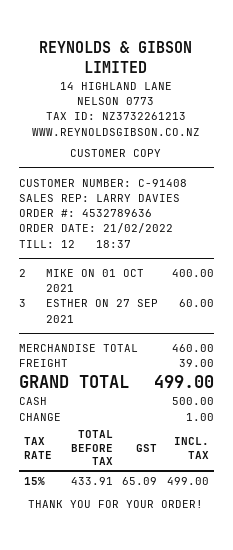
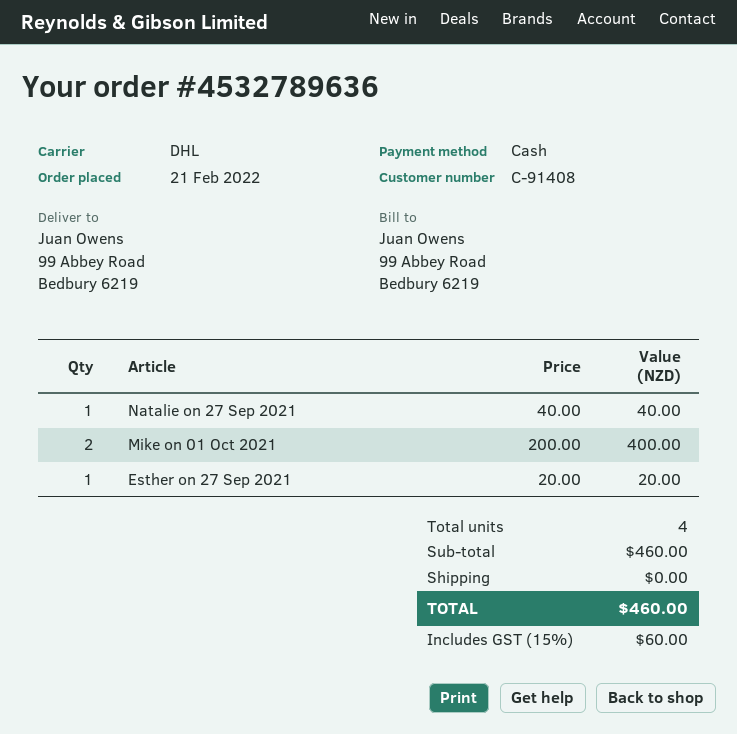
ESTHER ON 27 SEP 2021: 3 for 60.00 -> 1 for 20.00
Natalie on 27 Sep 2021: none -> 1 for 40.00
shipping: 39.00 -> 0.00
tax: 15% = 65.09 -> 15% = 60.00
total: 499.00 -> 460.00

